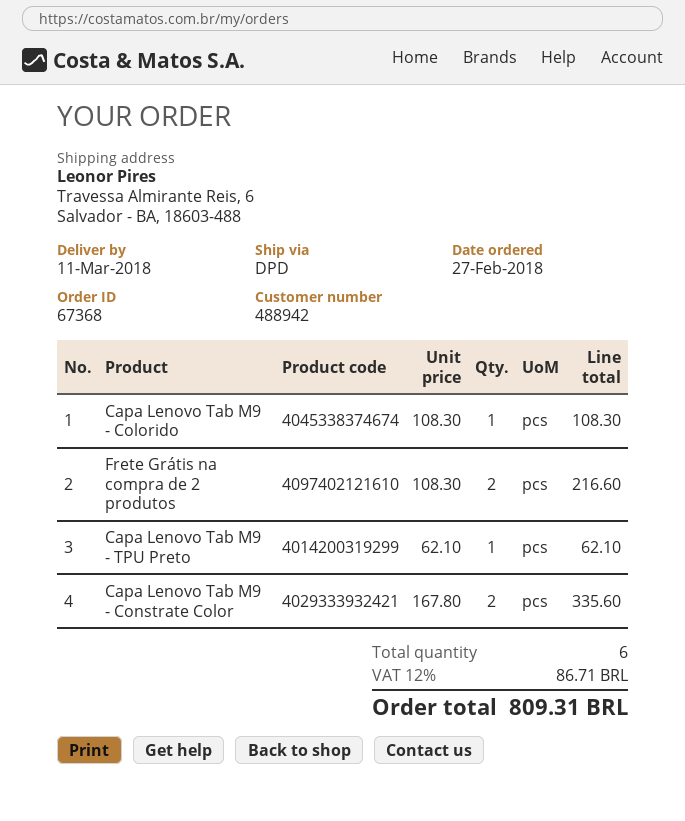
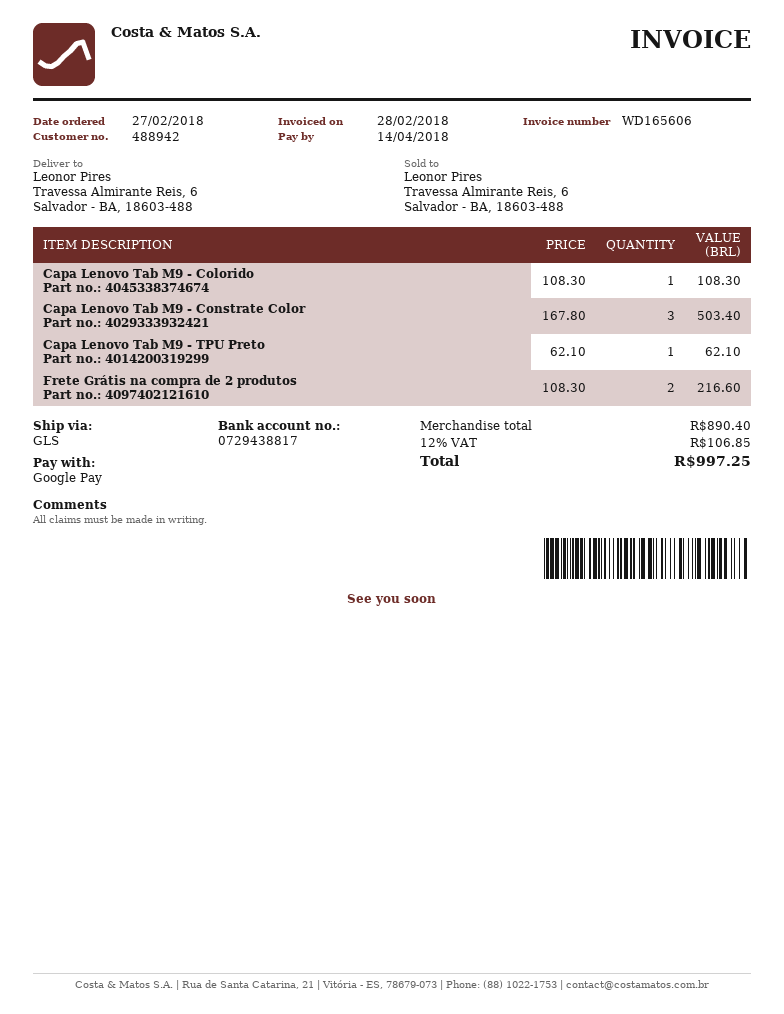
shipping method: DPD -> GLS
Capa Lenovo Tab M9 - Constrate Color: 2 x 167.80 = 335.60 -> 3 x 167.80 = 503.40
tax: 12% = 86.71 -> 12% = 106.85
total: 809.31 -> 997.25

